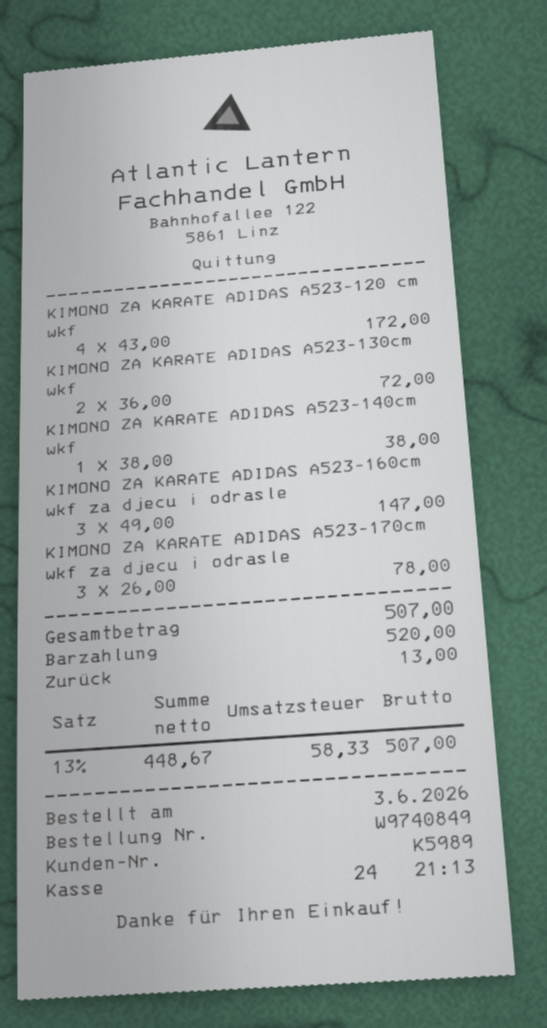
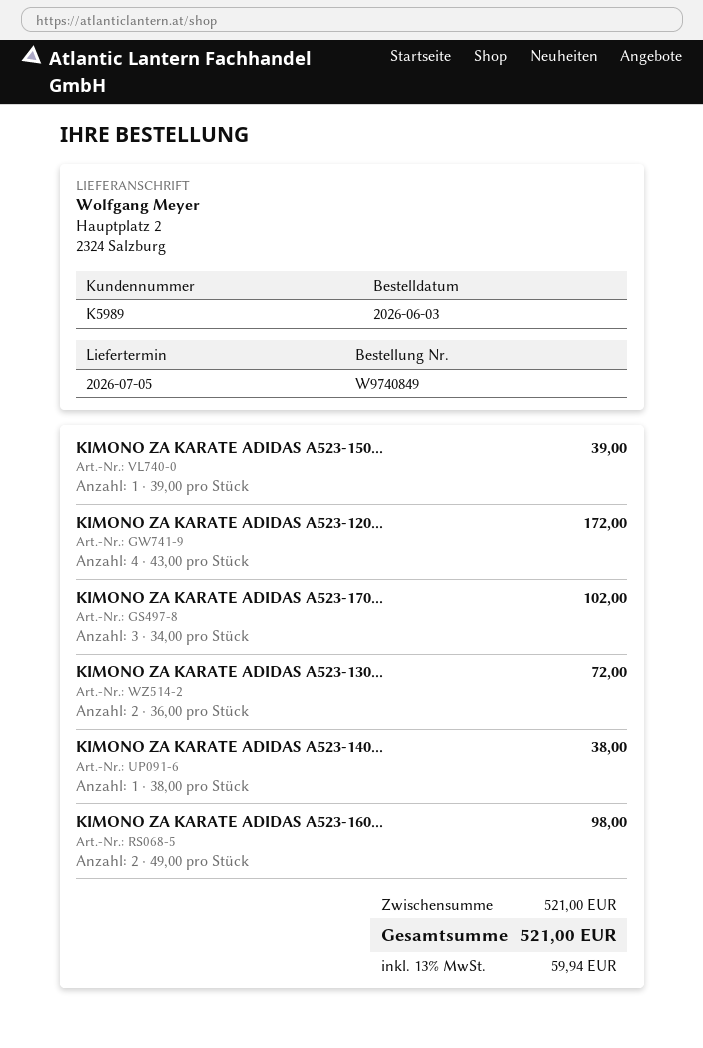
KIMONO ZA KARATE ADIDAS A523-160cm wkf za djecu i odrasle: 3 x 49.00 = 147.00 -> 2 x 49.00 = 98.00
KIMONO ZA KARATE ADIDAS A523-170cm wkf za djecu i odrasle: 3 x 26.00 = 78.00 -> 3 x 34.00 = 102.00
KIMONO ZA KARATE ADIDAS A523-150...: none -> 1 x 39.00 = 39.00
tax: 13% = 58.33 -> 13% = 59.94
total: 507.00 -> 521.00

